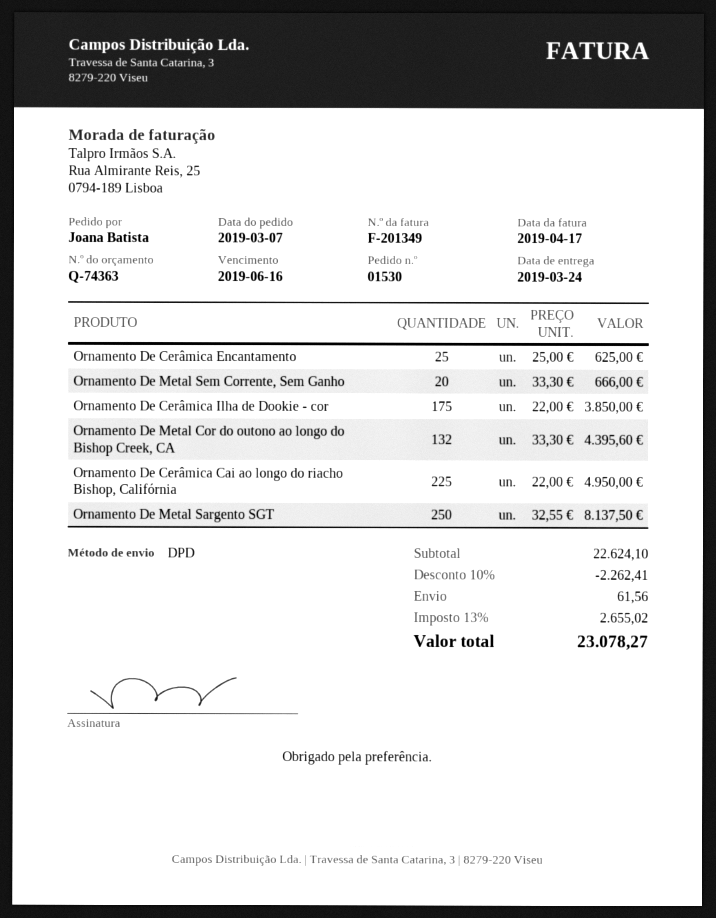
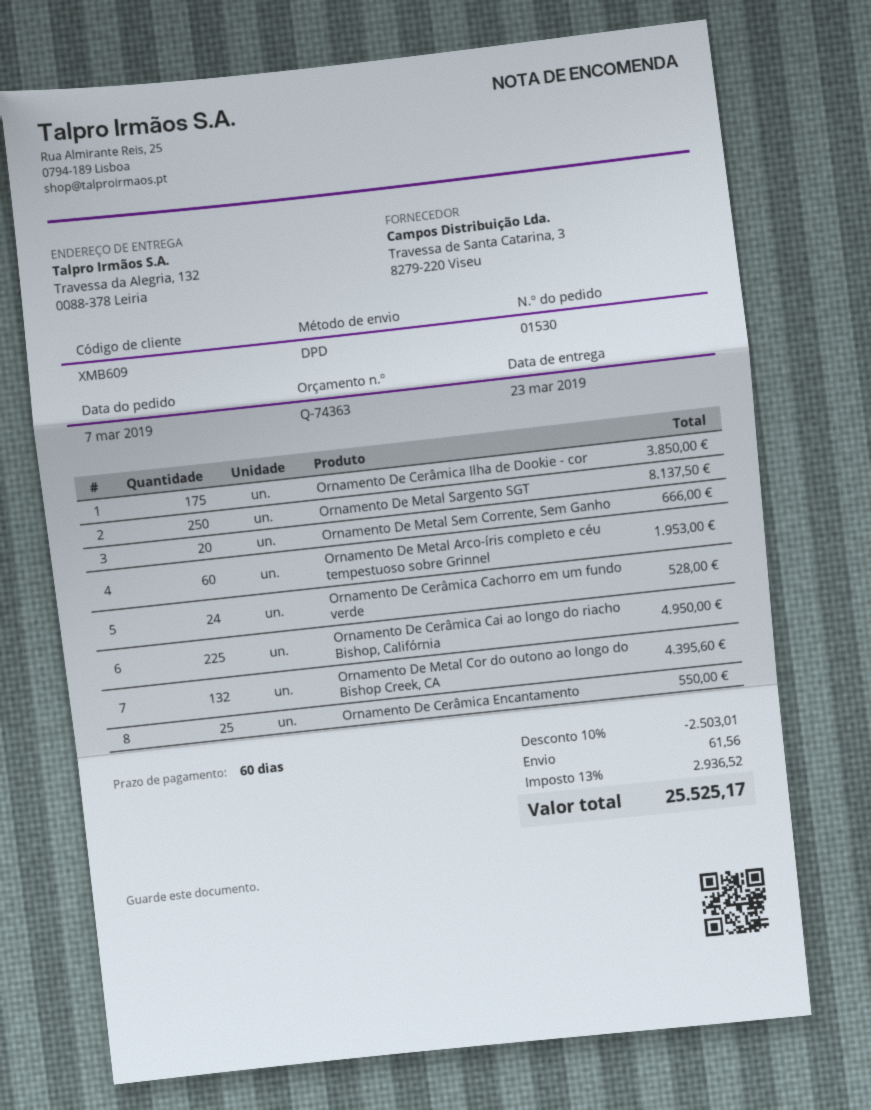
delivery date: 2019-03-24 -> 2019-03-23
Ornamento De Cerâmica Encantamento: 25 for 625.00 -> 25 for 550.00
Ornamento De Metal Arco-íris completo e céu tempestuoso sobre Grinnel: none -> 60 for 1953.00
Ornamento De Cerâmica Cachorro em um fundo verde: none -> 24 for 528.00
discount: 10% = 2262.41 -> 10% = 2503.01
tax: 13% = 2655.02 -> 13% = 2936.52
total: 23078.27 -> 25525.17

